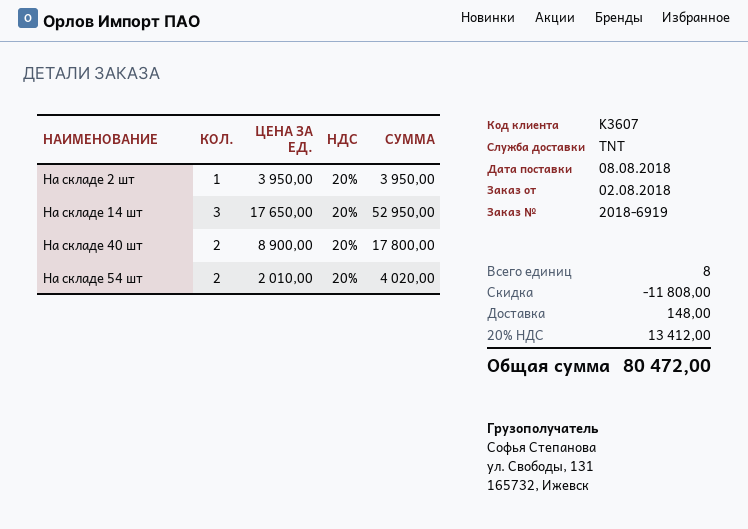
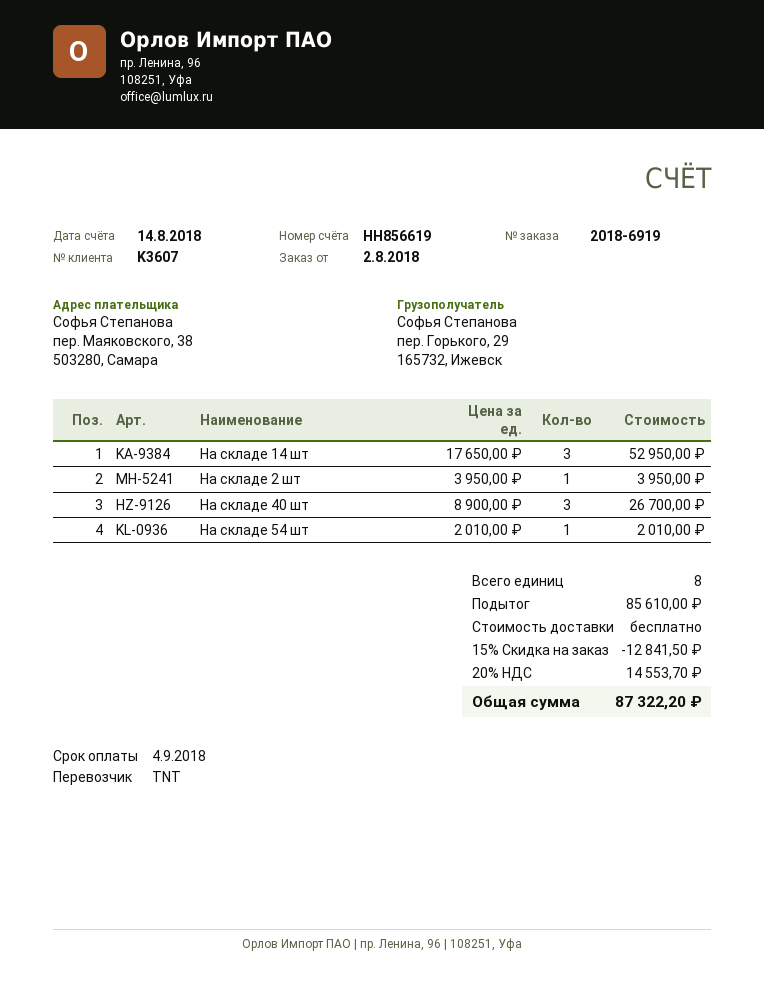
ship to: ул. Свободы, 131, 165732, Ижевск -> пер. Горького, 29, 165732, Ижевск
На складе 40 шт: 2 x 8900.00 = 17800.00 -> 3 x 8900.00 = 26700.00
На складе 54 шт: 2 x 2010.00 = 4020.00 -> 1 x 2010.00 = 2010.00
discount: 11808.00 -> 12841.50
shipping: 148.00 -> 0.00
tax: 20% = 13412.00 -> 20% = 14553.70
total: 80472.00 -> 87322.20

